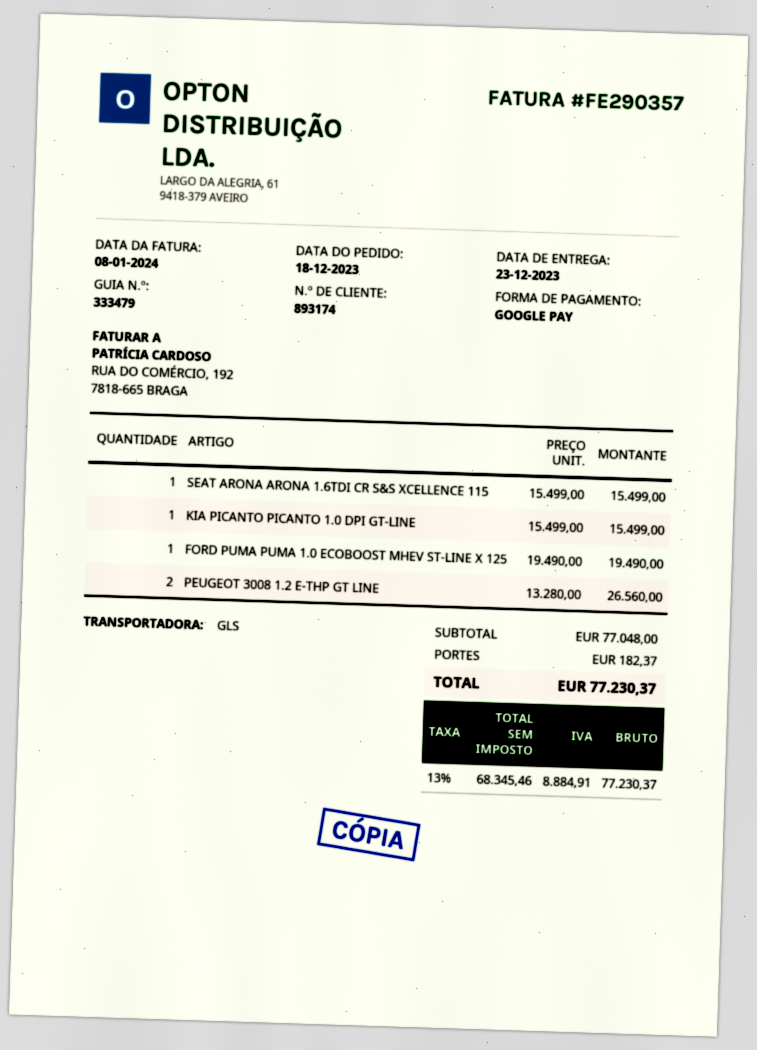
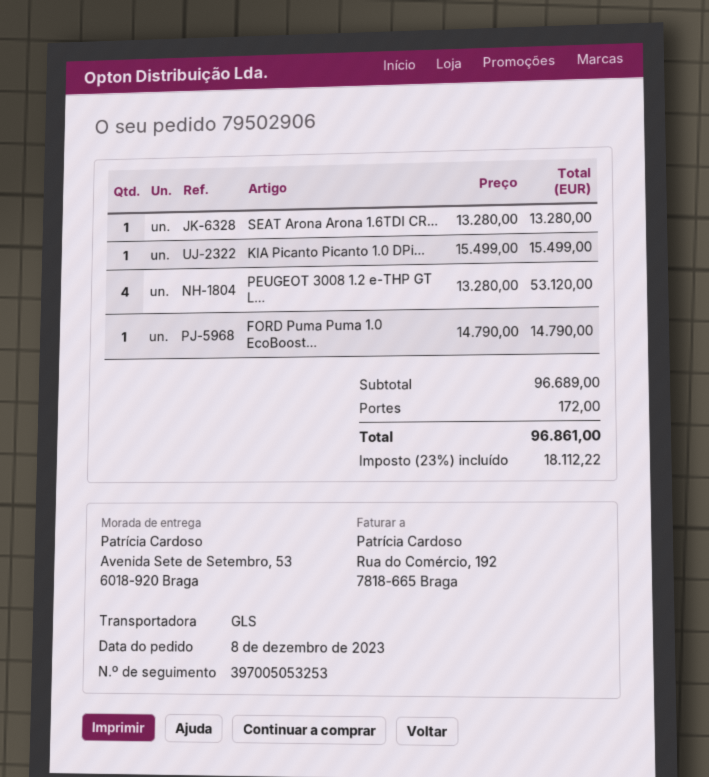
order date: 2023-12-18 -> 2023-12-08
SEAT ARONA ARONA 1.6TDI CR S&S XCELLENCE 115: 1 x 15499.00 = 15499.00 -> 1 x 13280.00 = 13280.00
FORD PUMA PUMA 1.0 ECOBOOST MHEV ST-LINE X 125: 1 x 19490.00 = 19490.00 -> 1 x 14790.00 = 14790.00
PEUGEOT 3008 1.2 E-THP GT LINE: 2 x 13280.00 = 26560.00 -> 4 x 13280.00 = 53120.00
subtotal: 77048.00 -> 96689.00
shipping: 182.37 -> 172.00
tax: 13% = 8884.91 -> 23% = 18112.22
total: 77230.37 -> 96861.00

